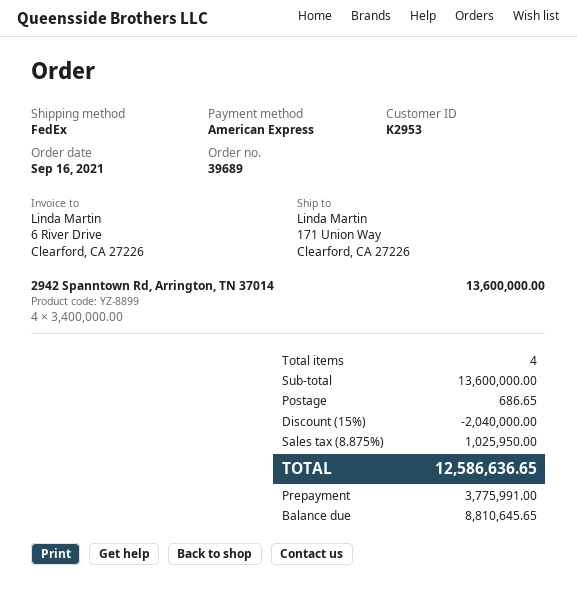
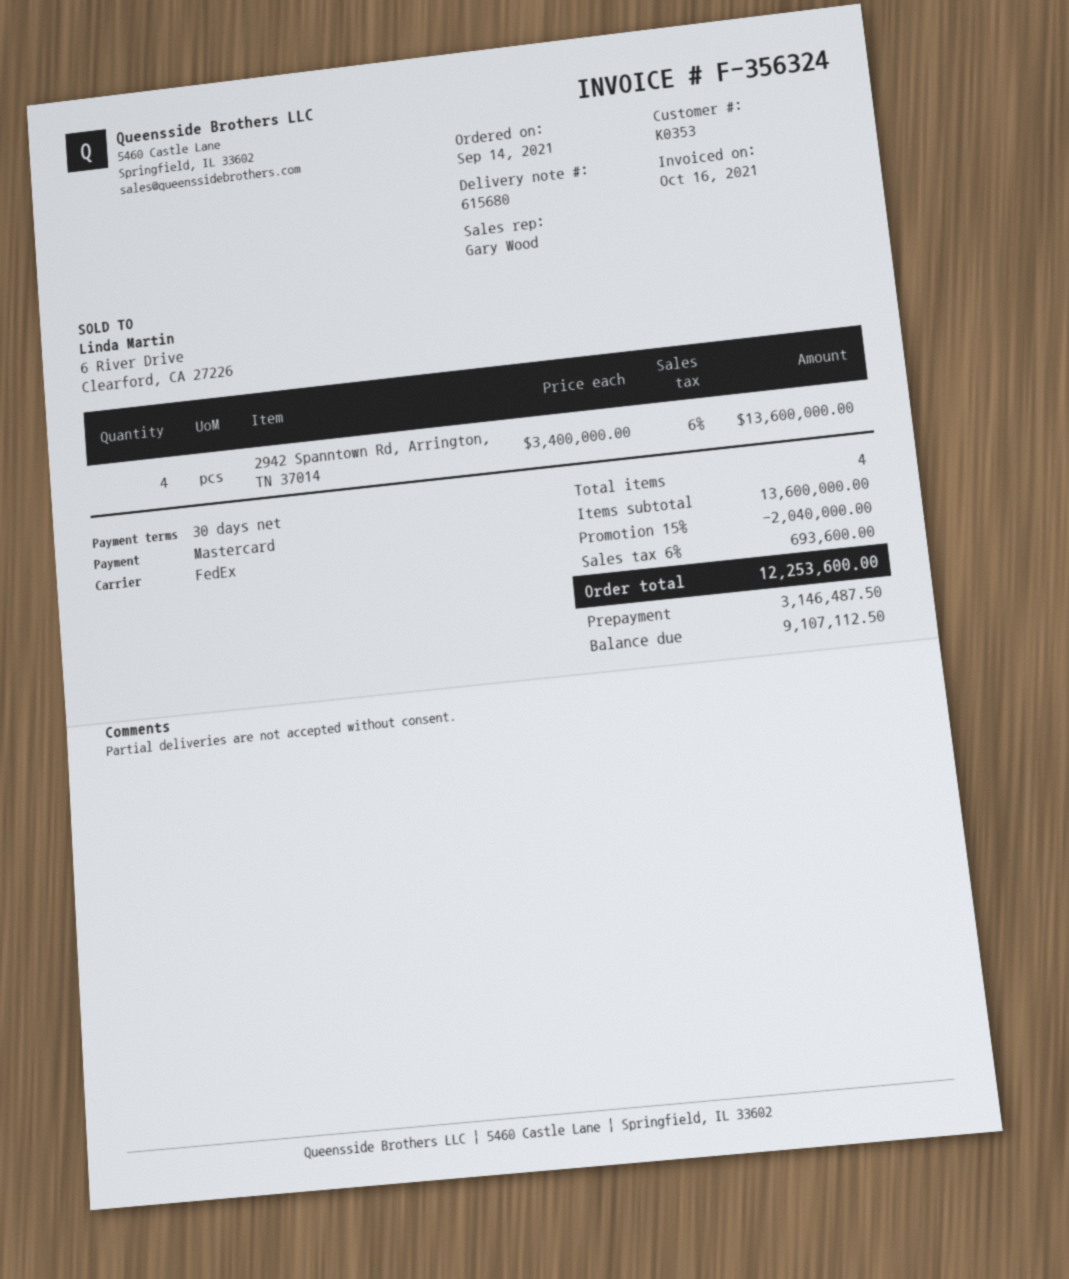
order date: 2021-09-16 -> 2021-09-14
customer number: K2953 -> K0353
payment method: American Express -> Mastercard
shipping: 686.65 -> none
tax: 8.875% = 1025950.00 -> 6% = 693600.00
total: 12586636.65 -> 12253600.00
deposit: 3775991.00 -> 3146487.50
balance: 8810645.65 -> 9107112.50

